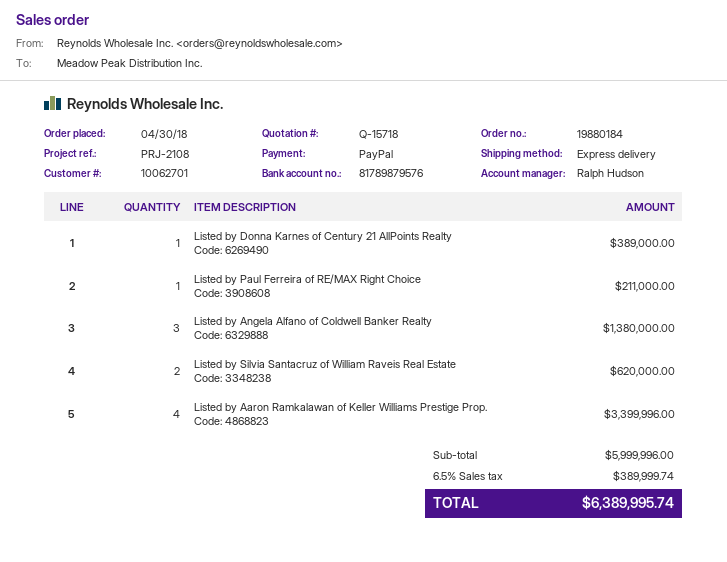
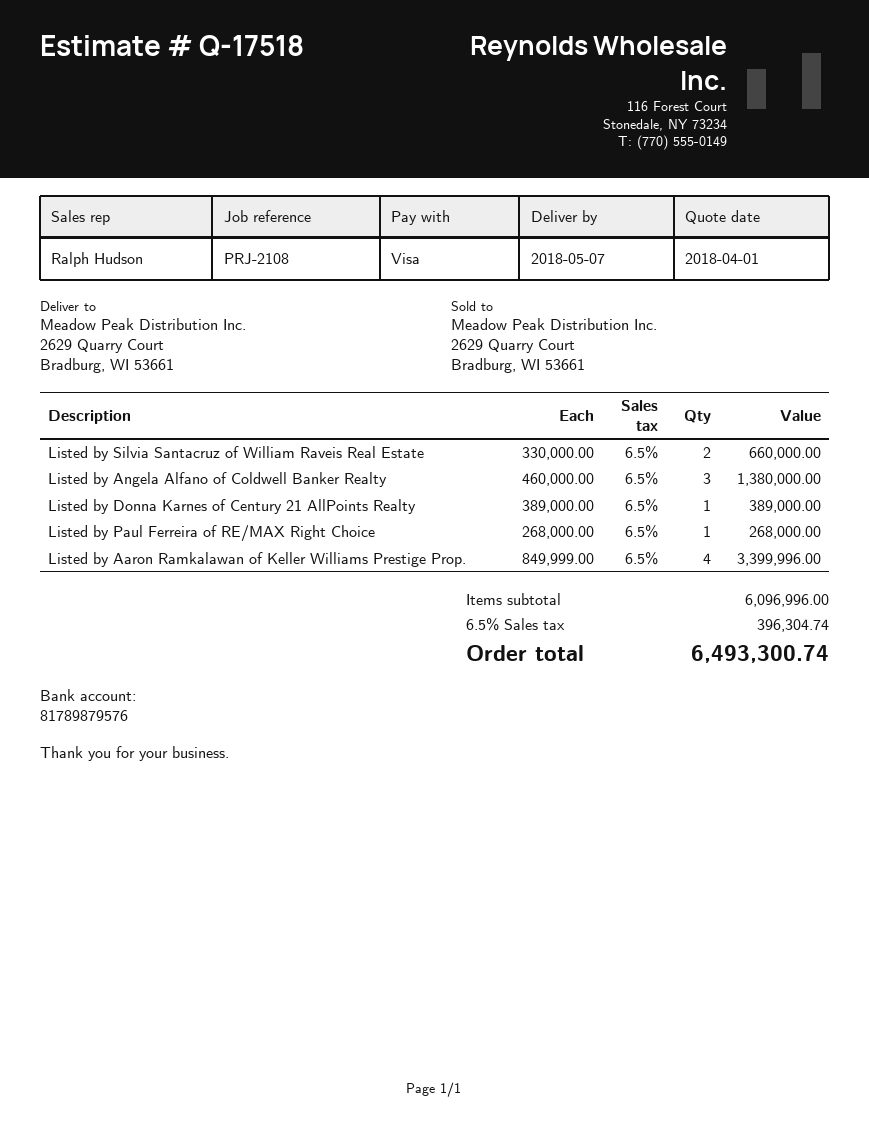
quote number: Q-15718 -> Q-17518
payment method: PayPal -> Visa
Listed by Paul Ferreira of RE/MAX Right Choice: 1 for 211000.00 -> 1 for 268000.00
Listed by Silvia Santacruz of William Raveis Real Estate: 2 for 620000.00 -> 2 for 660000.00
subtotal: 5999996.00 -> 6096996.00
tax: 6.5% = 389999.74 -> 6.5% = 396304.74
total: 6389995.74 -> 6493300.74

